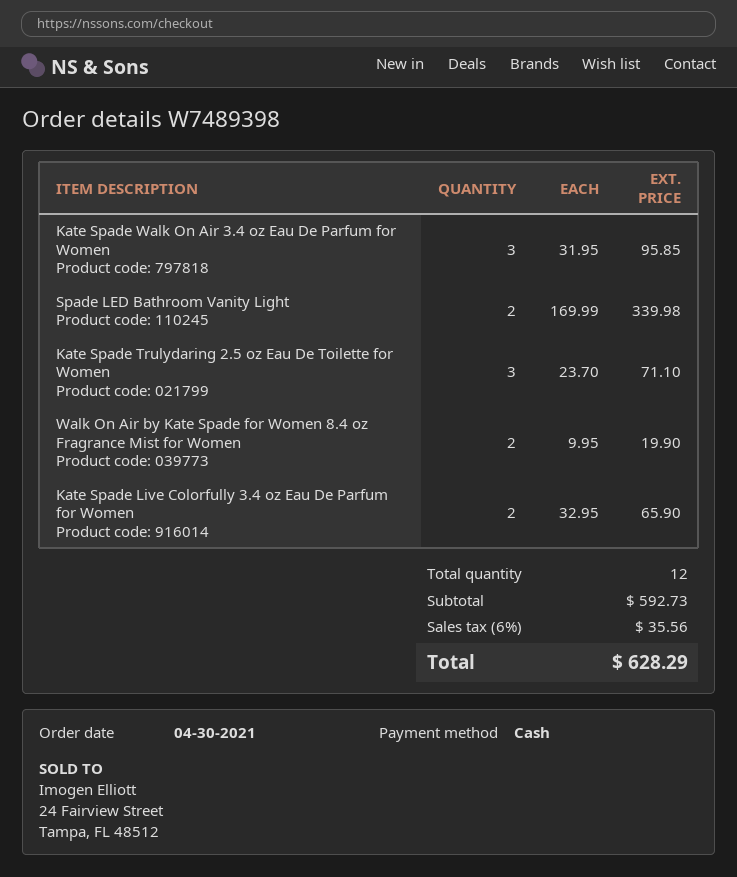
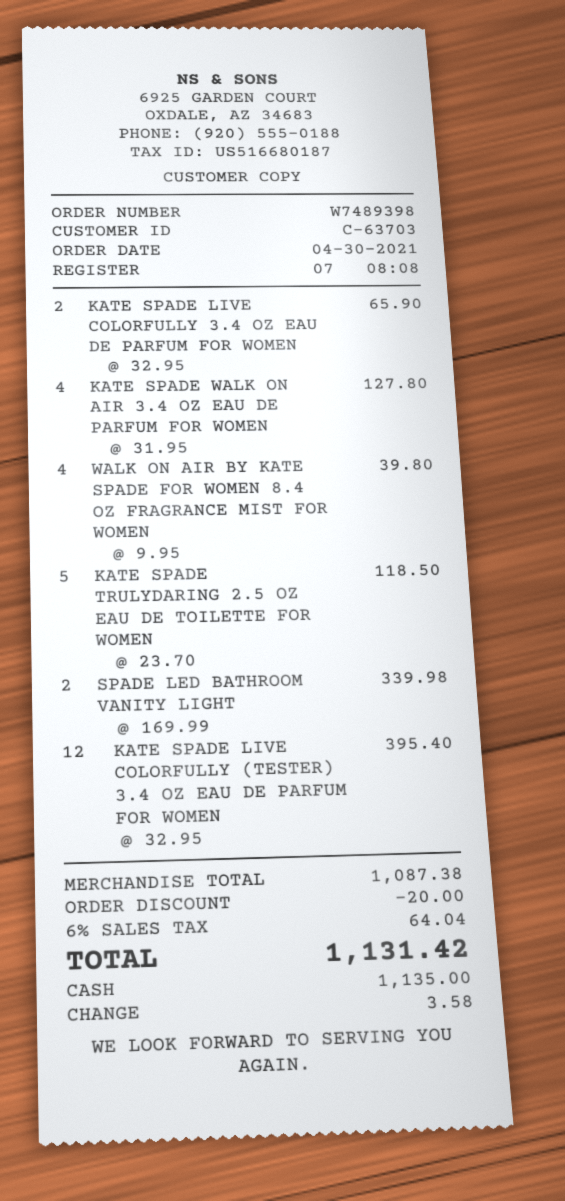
Kate Spade Walk On Air 3.4 oz Eau De Parfum for Women: 3 x 31.95 = 95.85 -> 4 x 31.95 = 127.80
Kate Spade Trulydaring 2.5 oz Eau De Toilette for Women: 3 x 23.70 = 71.10 -> 5 x 23.70 = 118.50
Walk On Air by Kate Spade for Women 8.4 oz Fragrance Mist for Women: 2 x 9.95 = 19.90 -> 4 x 9.95 = 39.80
KATE SPADE LIVE COLORFULLY (TESTER) 3.4 OZ EAU DE PARFUM FOR WOMEN: none -> 12 x 32.95 = 395.40
subtotal: 592.73 -> 1087.38
discount: none -> 20.00
tax: 6% = 35.56 -> 6% = 64.04
total: 628.29 -> 1131.42

